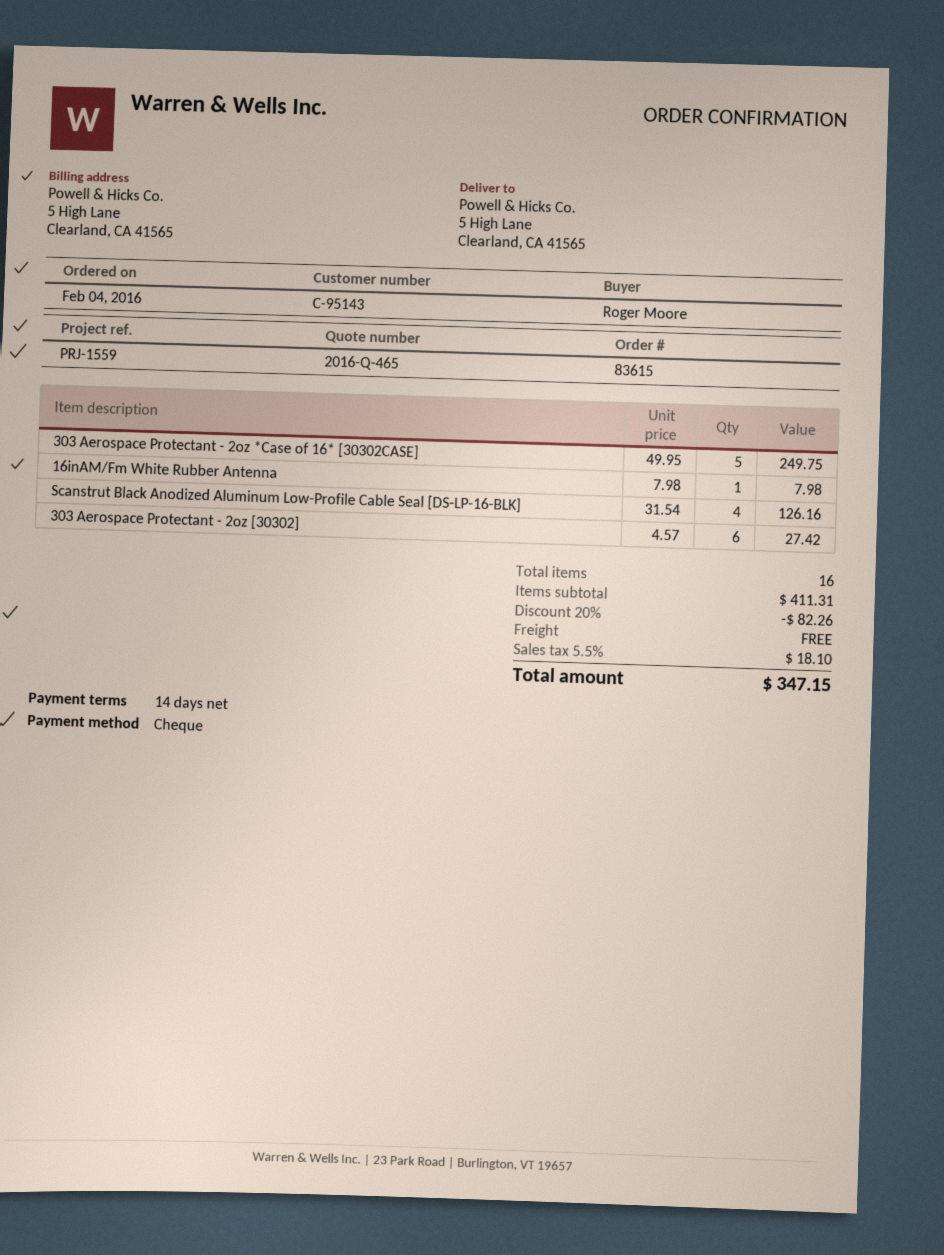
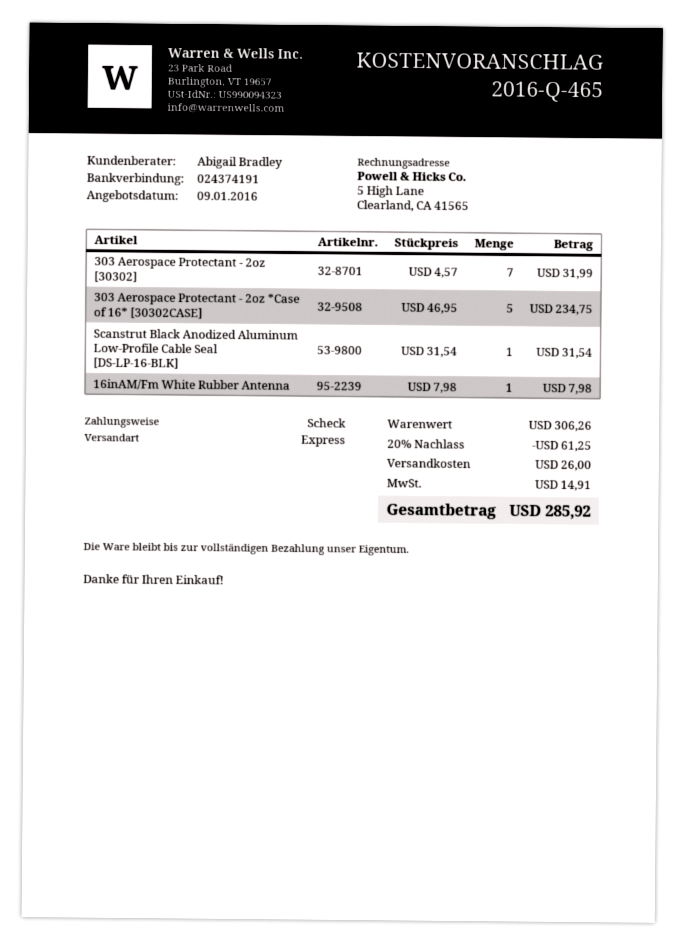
303 Aerospace Protectant - 2oz *Case of 16* [30302CASE]: 5 x 49.95 = 249.75 -> 5 x 46.95 = 234.75
Scanstrut Black Anodized Aluminum Low-Profile Cable Seal [DS-LP-16-BLK]: 4 x 31.54 = 126.16 -> 1 x 31.54 = 31.54
303 Aerospace Protectant - 2oz [30302]: 6 x 4.57 = 27.42 -> 7 x 4.57 = 31.99
subtotal: 411.31 -> 306.26
discount: 20% = 82.26 -> 20% = 61.25
shipping: 0.00 -> 26.00
tax: 18.10 -> 14.91
total: 347.15 -> 285.92

